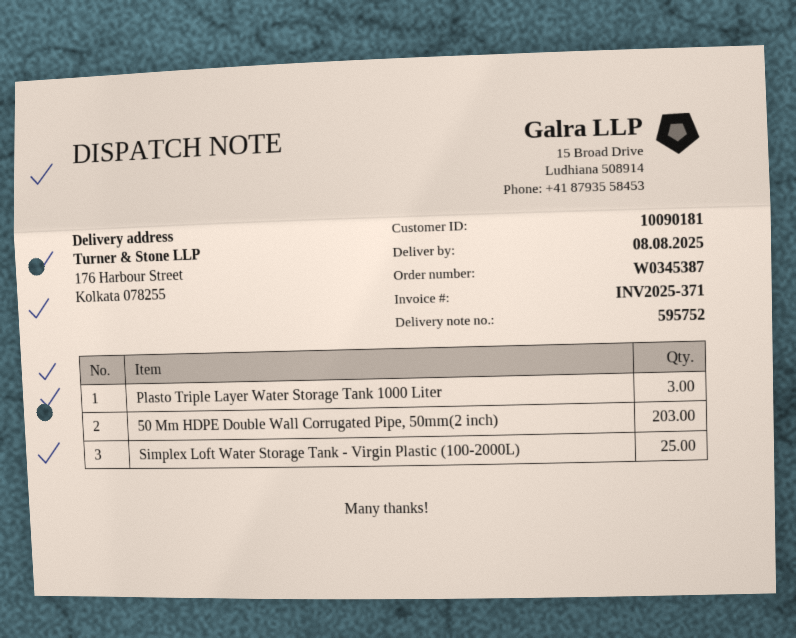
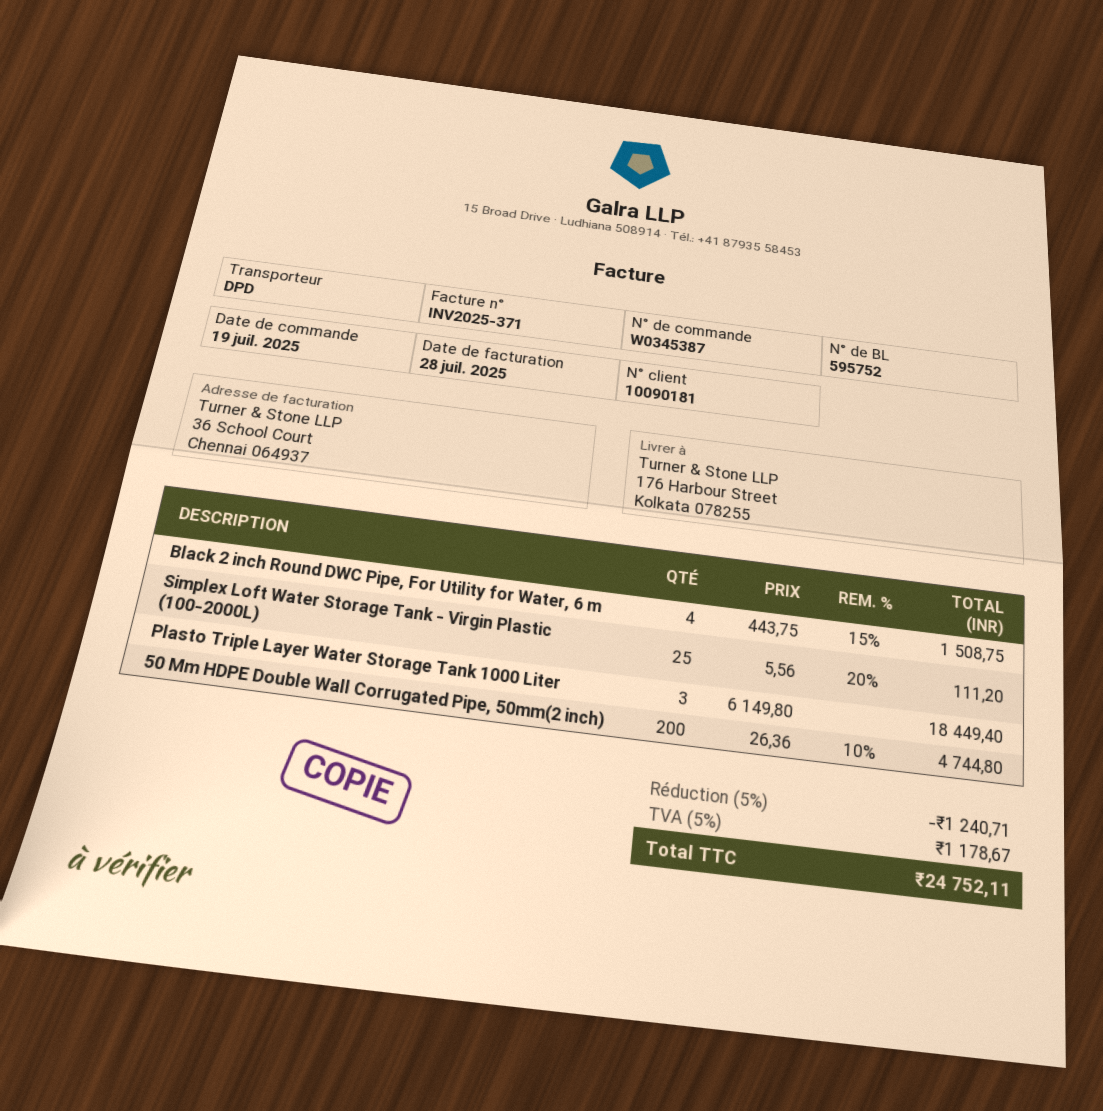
50 Mm HDPE Double Wall Corrugated Pipe, 50mm(2 inch): 203 -> 200
Black 2 inch Round DWC Pipe, For Utility for Water, 6 m: none -> 4

